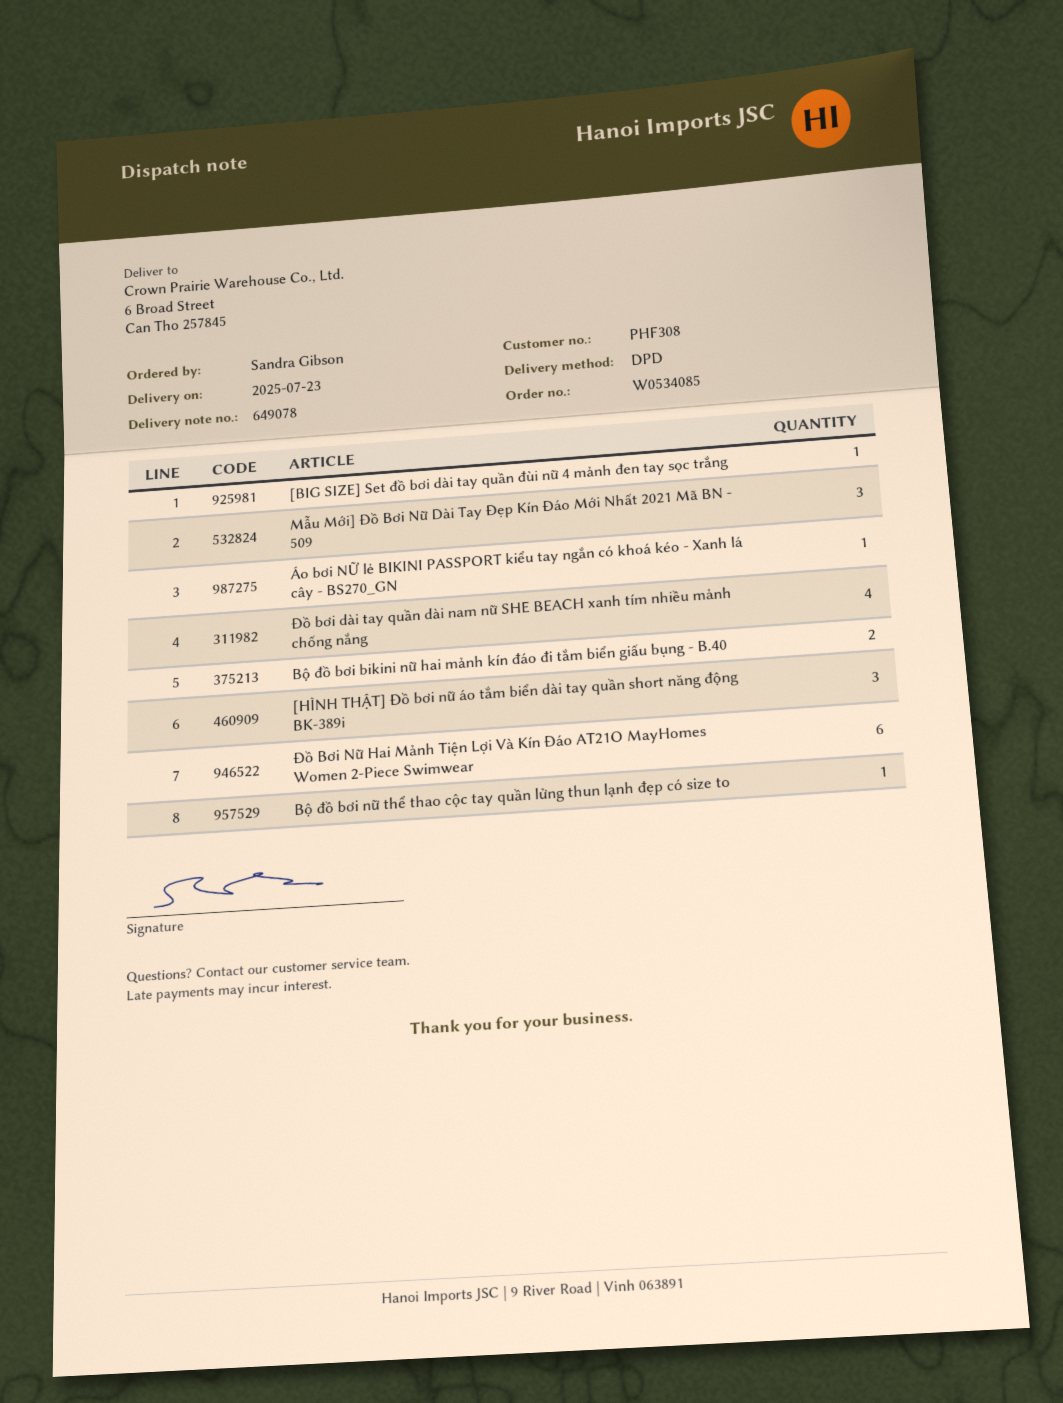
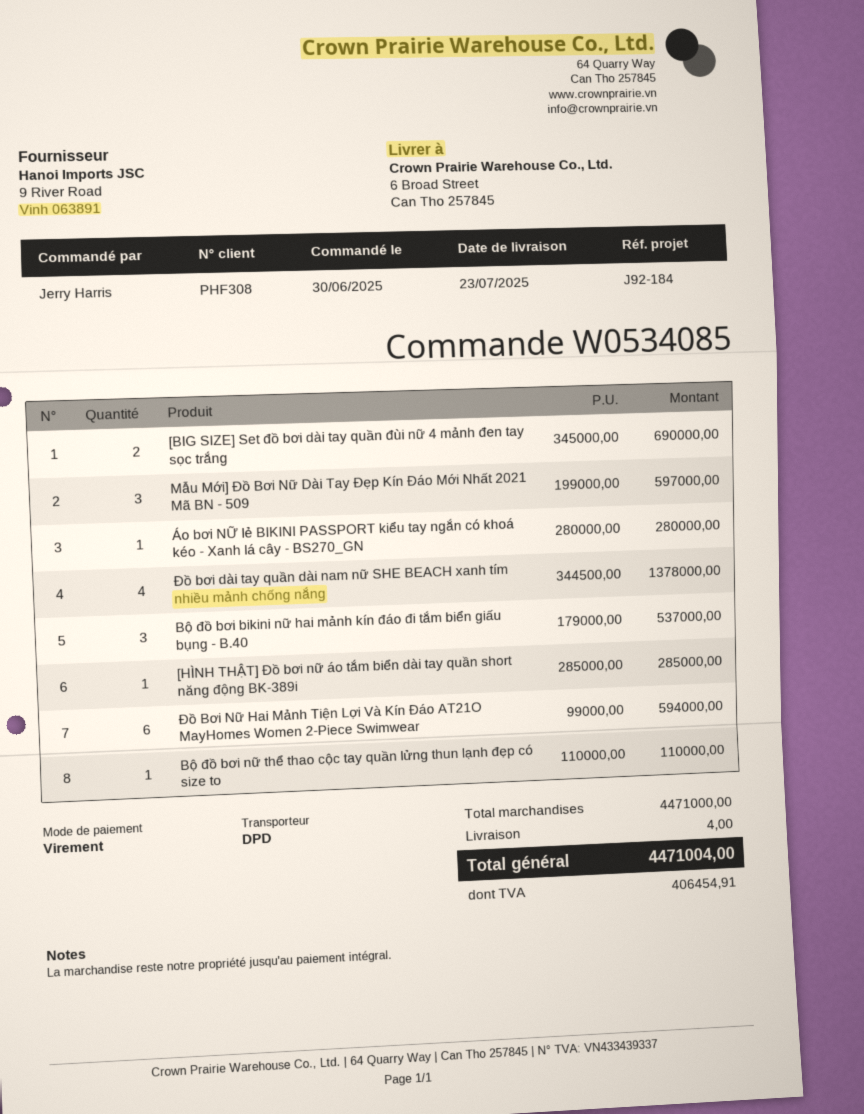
ordered by: Sandra Gibson -> Jerry Harris
[BIG SIZE] Set đồ bơi dài tay quần đùi nữ 4 mảnh đen tay sọc trắng: 1 -> 2
Bộ đồ bơi bikini nữ hai mảnh kín đáo đi tắm biển giấu bụng - B.40: 2 -> 3
[HÌNH THẬT] Đồ bơi nữ áo tắm biển dài tay quần short năng động BK-389i: 3 -> 1

